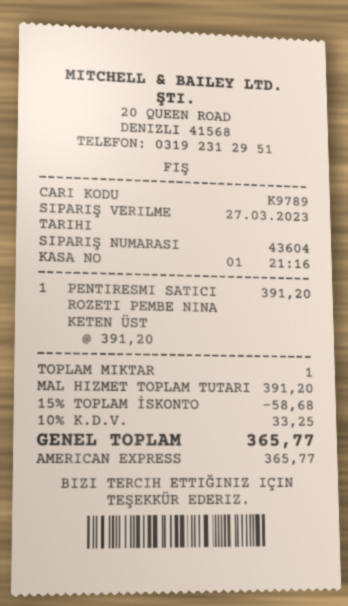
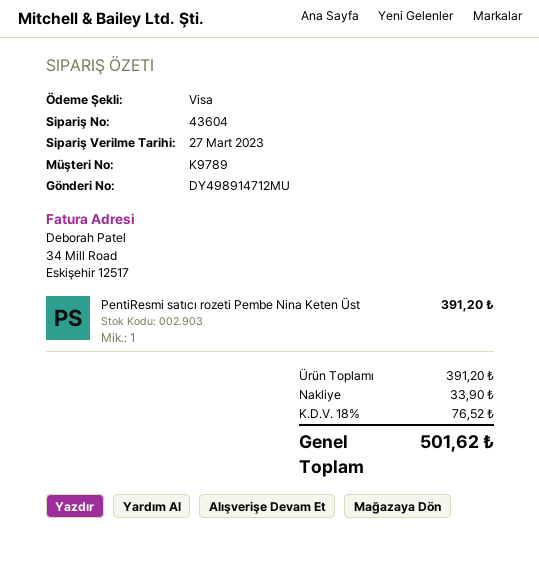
payment method: American Express -> Visa
discount: 15% = 58.68 -> none
shipping: none -> 33.90
tax: 10% = 33.25 -> 18% = 76.52
total: 365.77 -> 501.62

